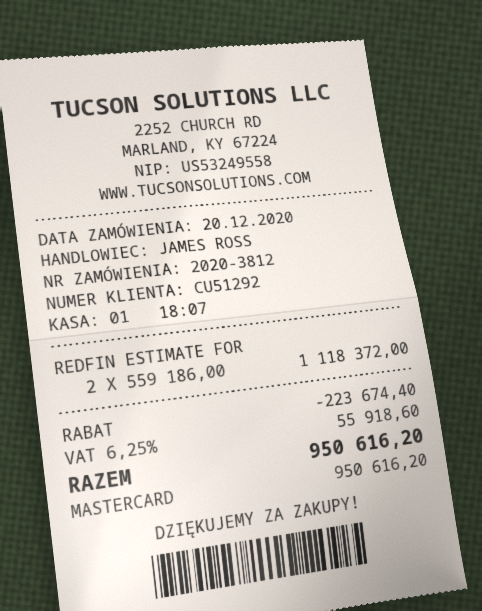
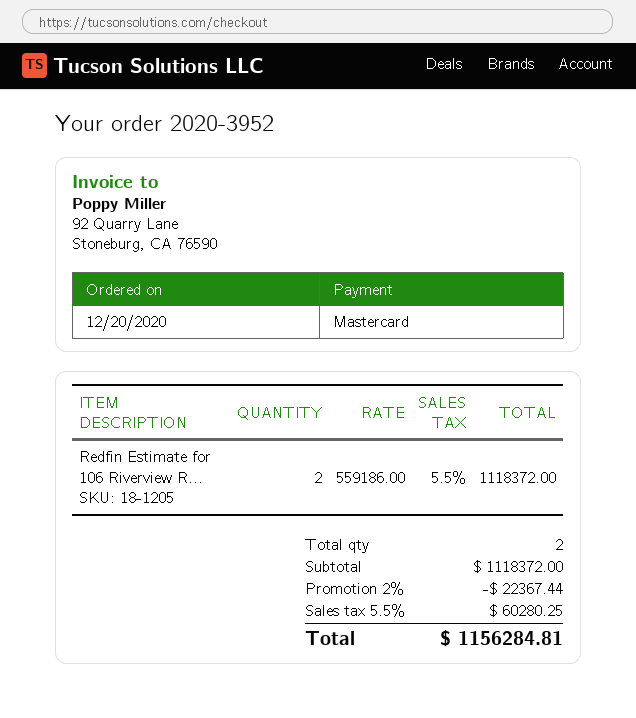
order number: 2020-3812 -> 2020-3952
discount: 223674.40 -> 22367.44
tax: 6.25% = 55918.60 -> 5.5% = 60280.25
total: 950616.20 -> 1156284.81

